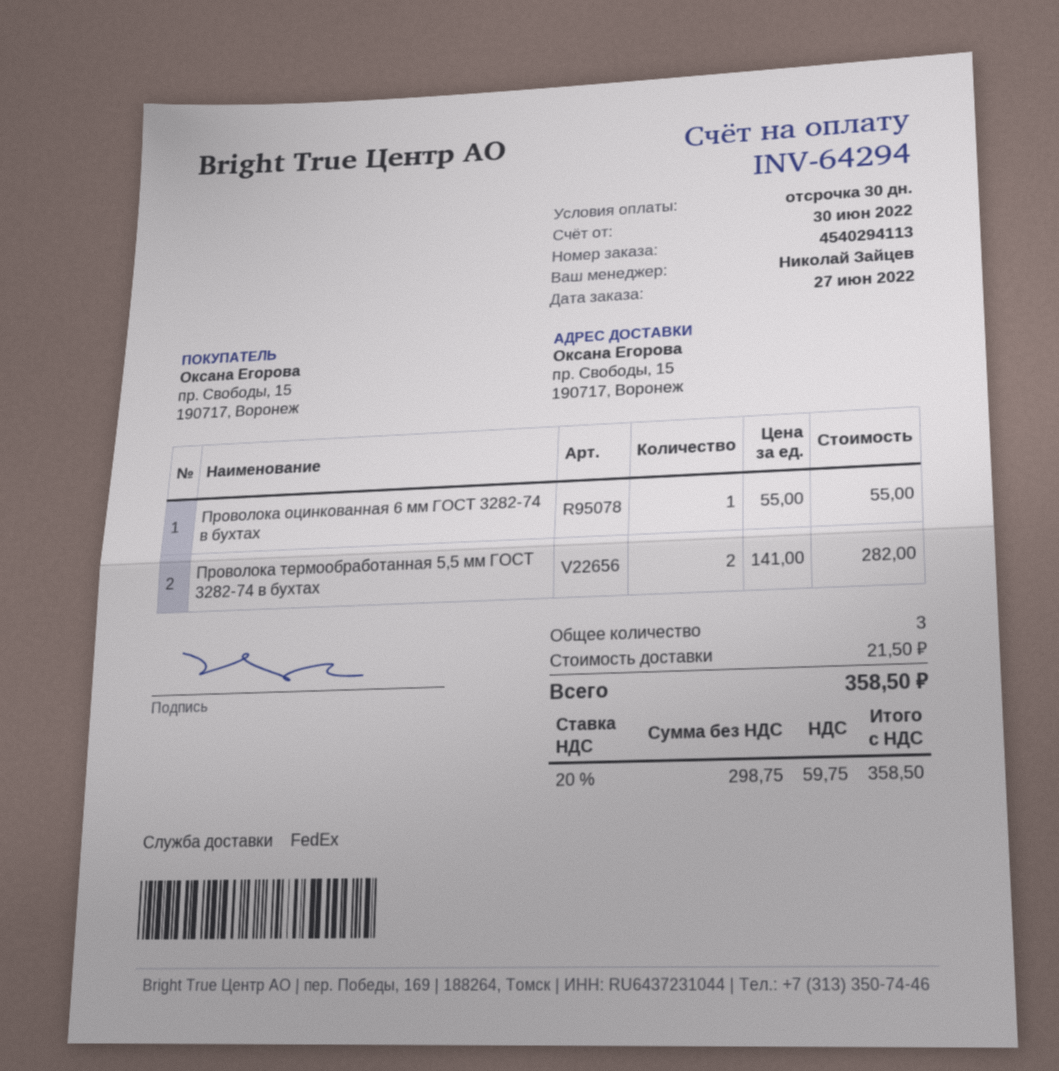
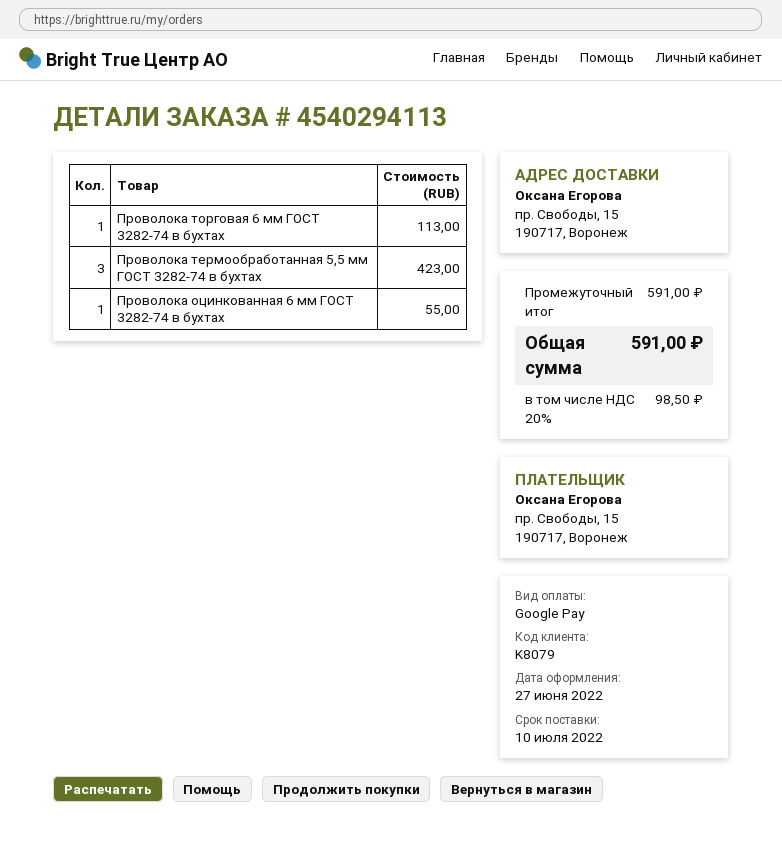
Проволока термообработанная 5,5 мм ГОСТ 3282-74 в бухтах: 2 for 282.00 -> 3 for 423.00
Проволока торговая 6 мм ГОСТ 3282-74 в бухтах: none -> 1 for 113.00
shipping: 21.50 -> none
tax: 20% = 59.75 -> 20% = 98.50
total: 358.50 -> 591.00

